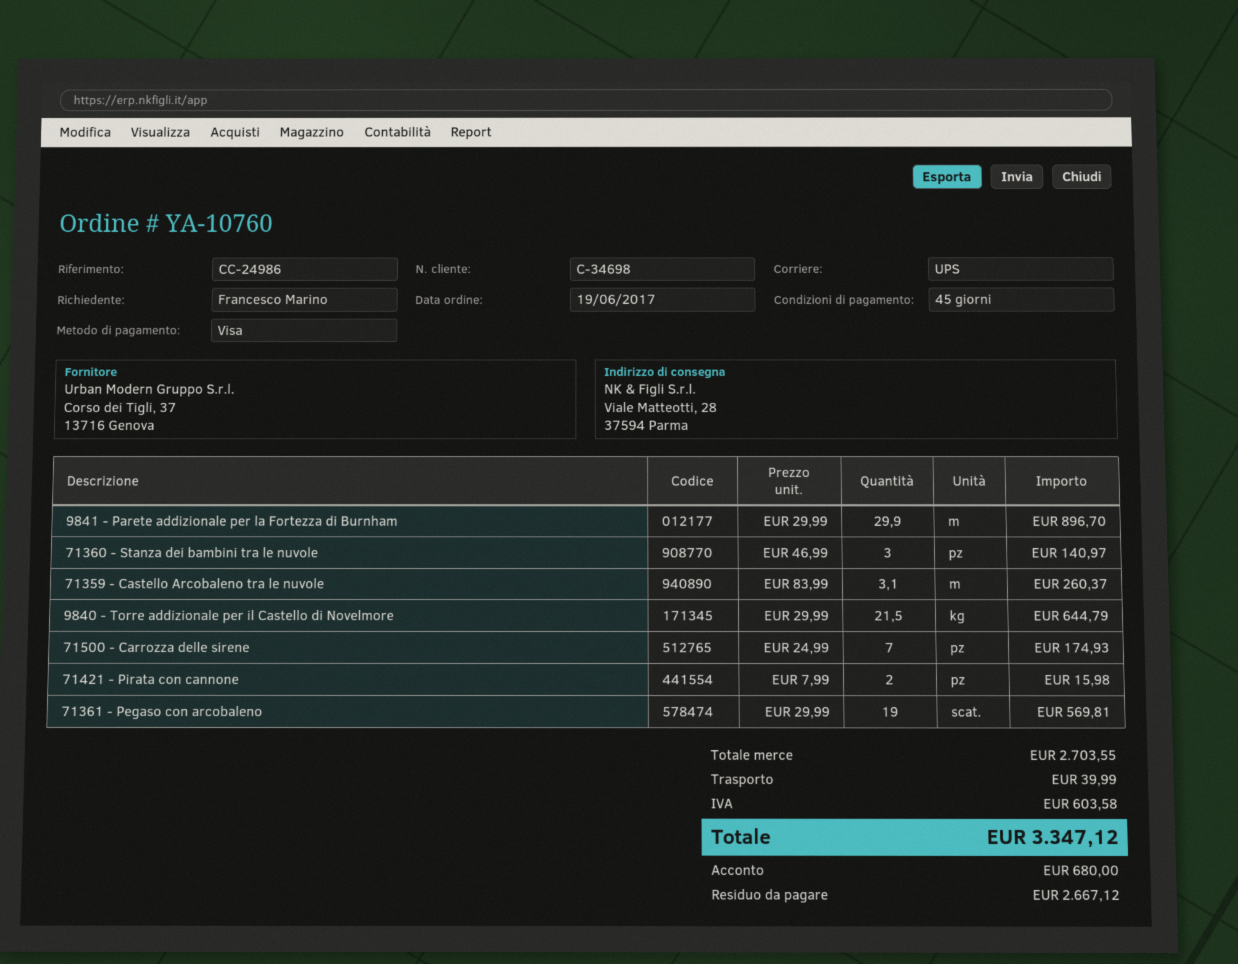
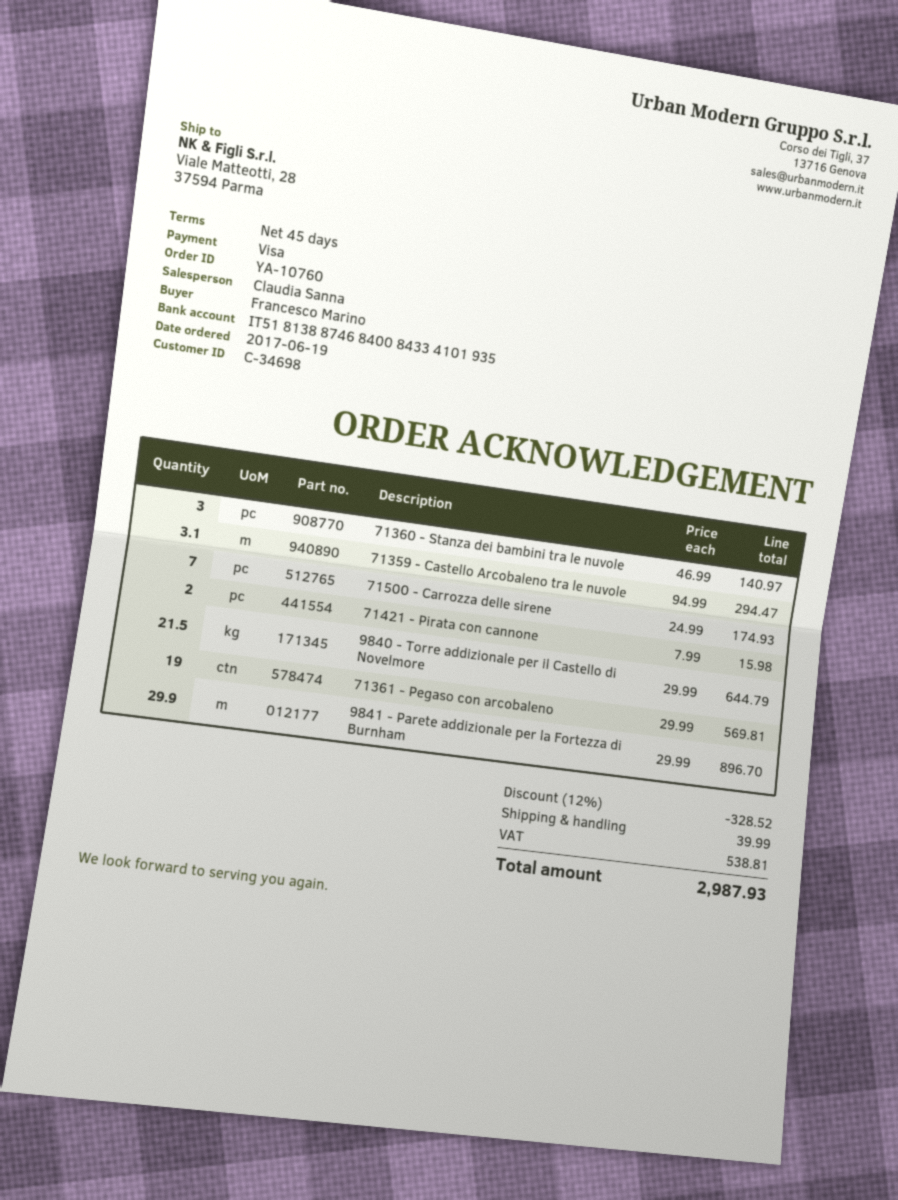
71359 - Castello Arcobaleno tra le nuvole: 3.1 x 83.99 = 260.37 -> 3.1 x 94.99 = 294.47
discount: none -> 12% = 328.52
tax: 603.58 -> 538.81
total: 3347.12 -> 2987.93

